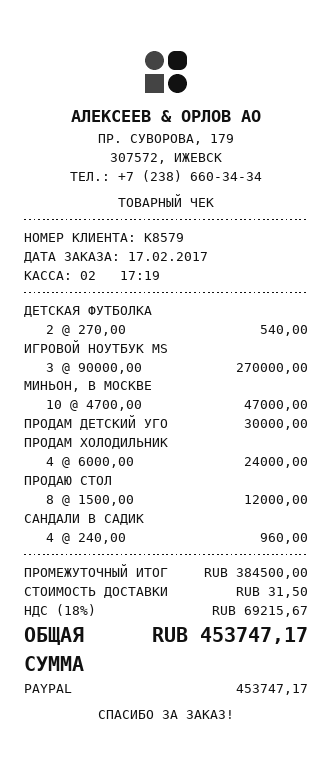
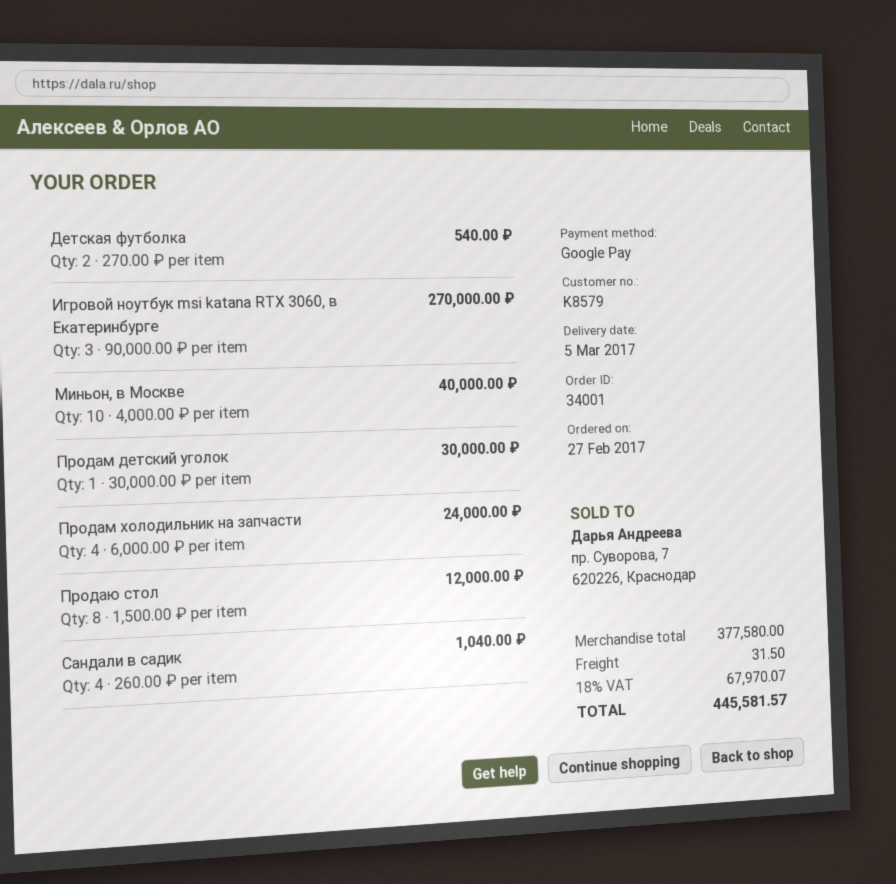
order date: 2017-02-17 -> 2017-02-27
payment method: PayPal -> Google Pay
МИНЬОН, В МОСКВЕ: 10 x 4700.00 = 47000.00 -> 10 x 4000.00 = 40000.00
САНДАЛИ В САДИК: 4 x 240.00 = 960.00 -> 4 x 260.00 = 1040.00
subtotal: 384500.00 -> 377580.00
tax: 18% = 69215.67 -> 18% = 67970.07
total: 453747.17 -> 445581.57

